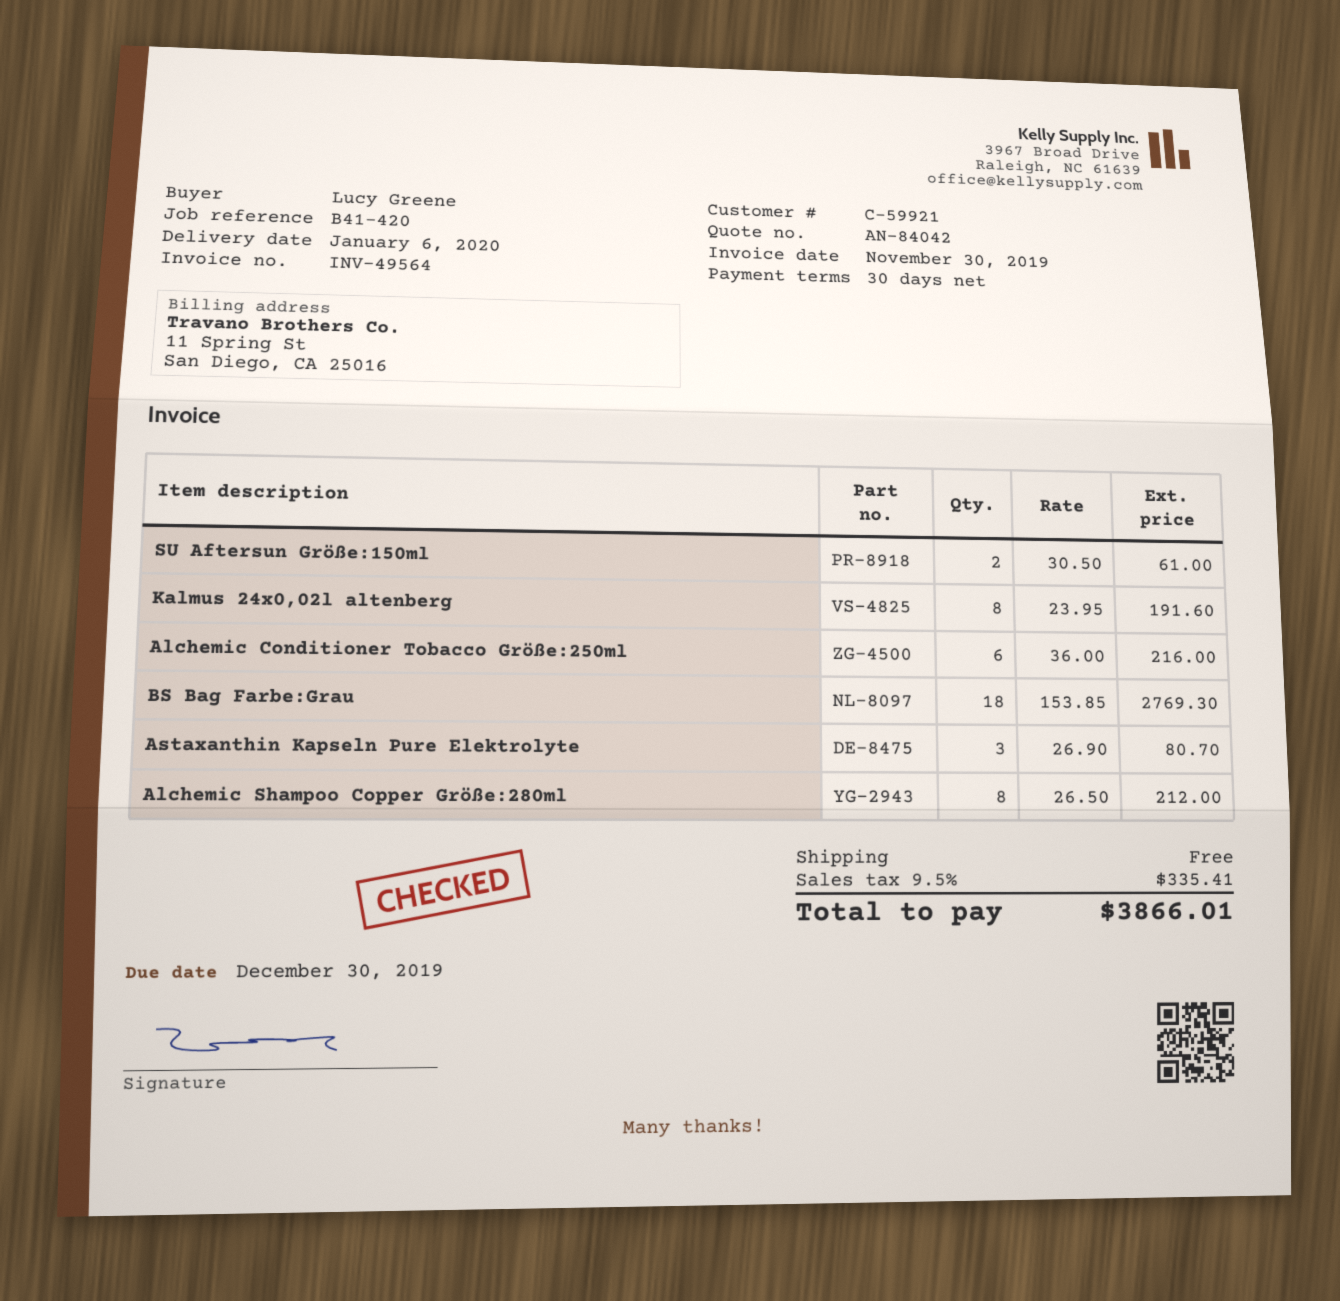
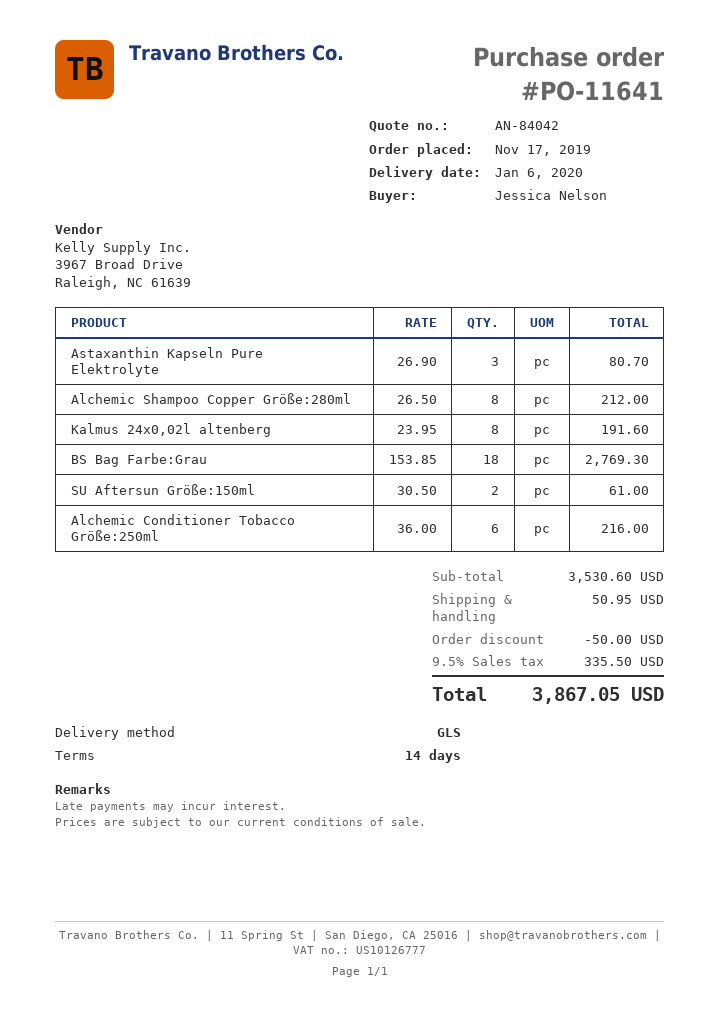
payment terms: 30 days -> 14 days
ordered by: Lucy Greene -> Jessica Nelson
discount: none -> 50.00
shipping: 0.00 -> 50.95
tax: 9.5% = 335.41 -> 9.5% = 335.50
total: 3866.01 -> 3867.05

